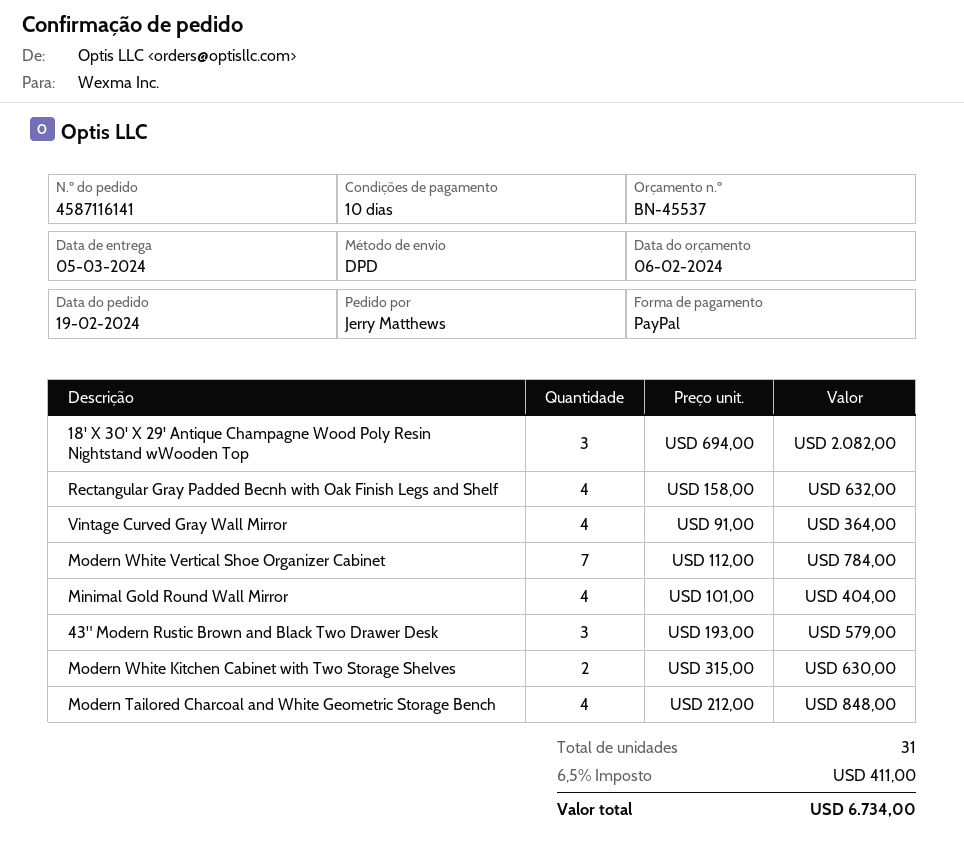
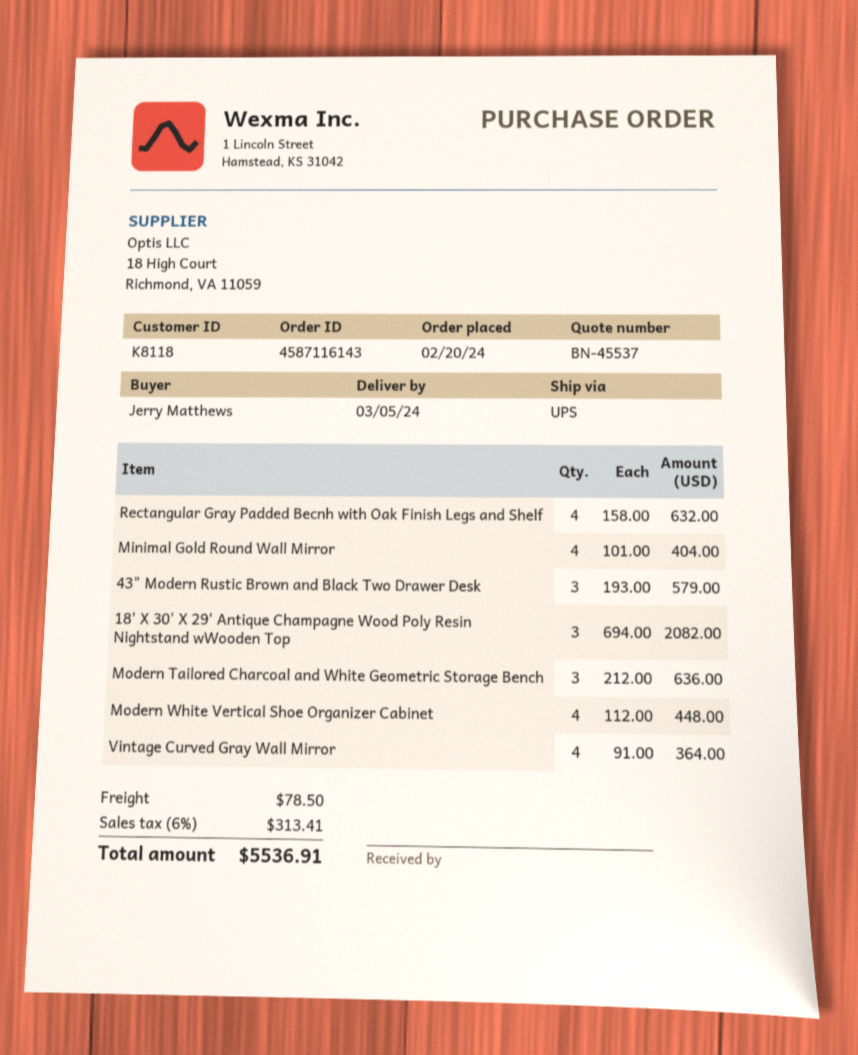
order number: 4587116141 -> 4587116143
order date: 2024-02-19 -> 2024-02-20
shipping method: DPD -> UPS
Modern White Vertical Shoe Organizer Cabinet: 7 x 112.00 = 784.00 -> 4 x 112.00 = 448.00
Modern White Kitchen Cabinet with Two Storage Shelves: 2 x 315.00 = 630.00 -> none
Modern Tailored Charcoal and White Geometric Storage Bench: 4 x 212.00 = 848.00 -> 3 x 212.00 = 636.00
shipping: none -> 78.50
tax: 6.5% = 411.00 -> 6% = 313.41
total: 6734.00 -> 5536.91

